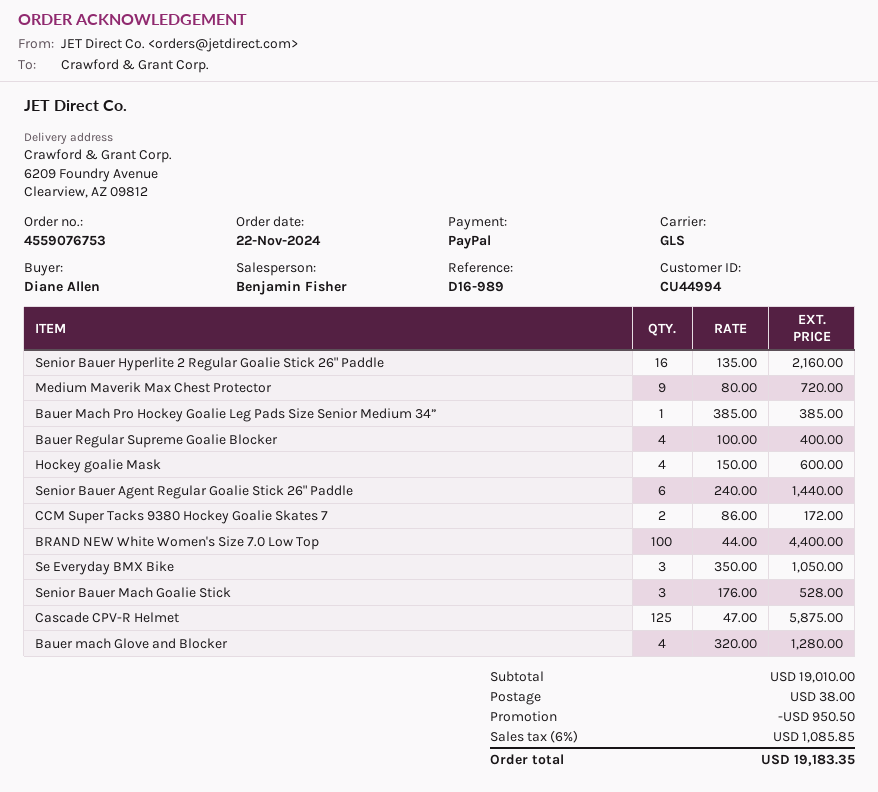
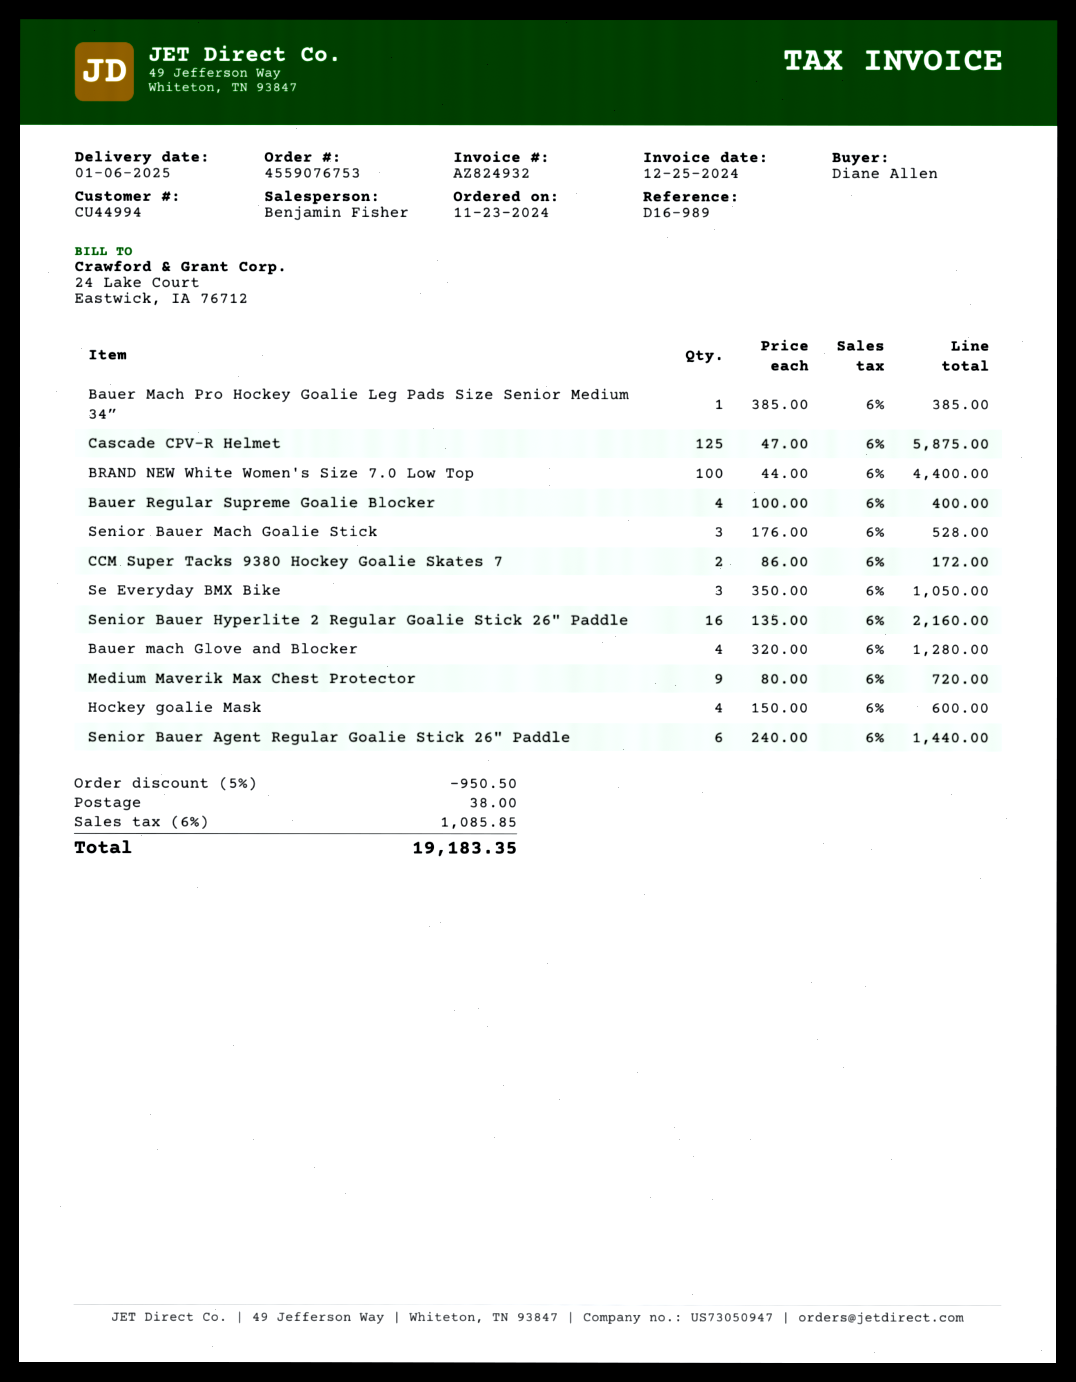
order date: 2024-11-22 -> 2024-11-23

